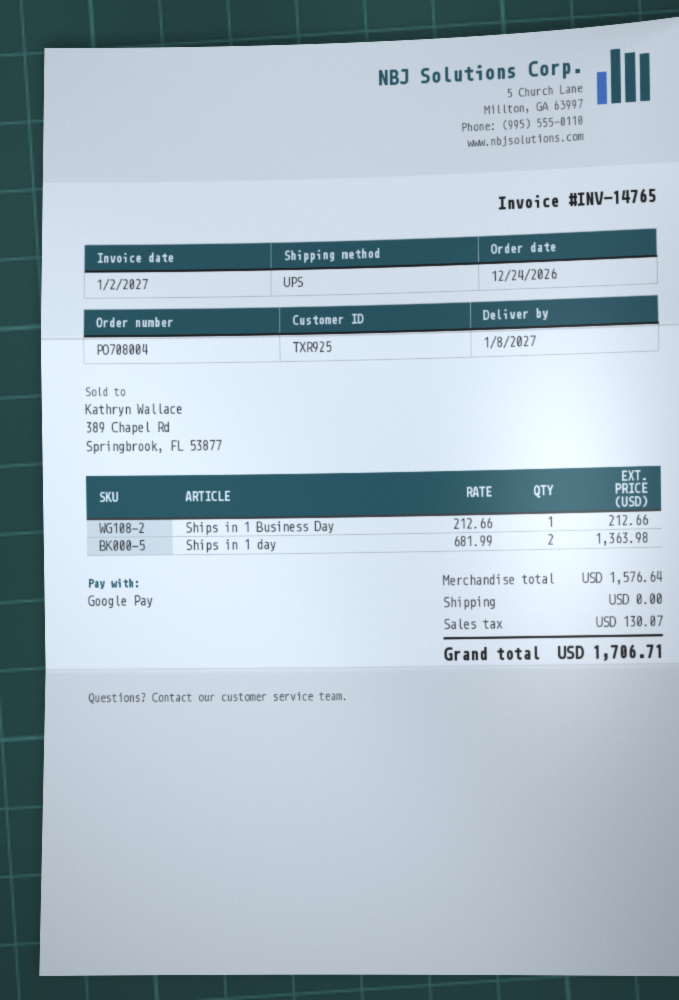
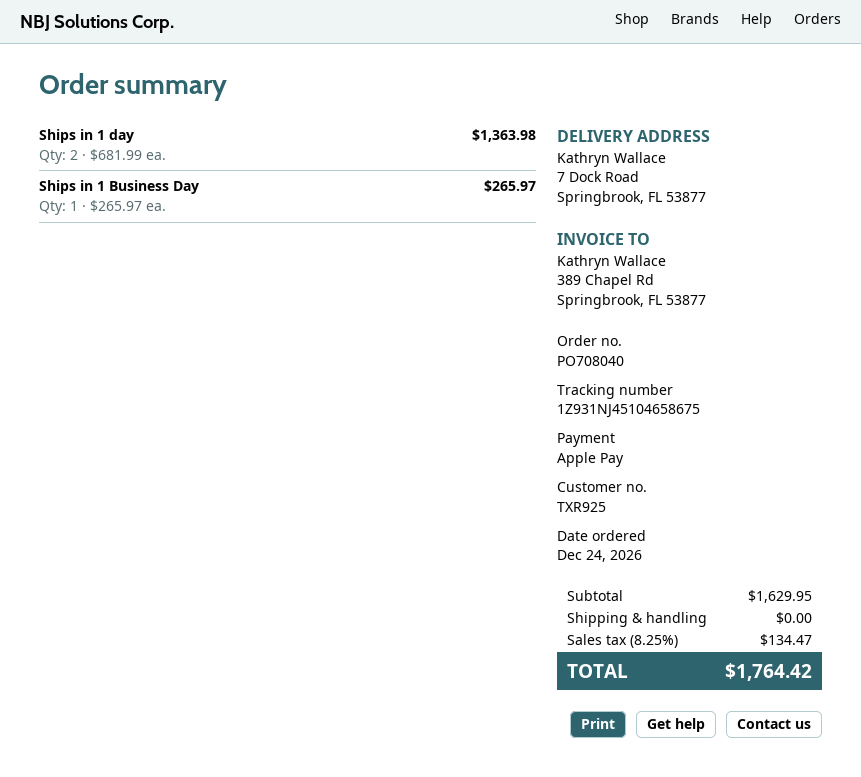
order number: PO708004 -> PO708040
payment method: Google Pay -> Apple Pay
Ships in 1 Business Day: 1 x 212.66 = 212.66 -> 1 x 265.97 = 265.97
subtotal: 1576.64 -> 1629.95
tax: 130.07 -> 134.47
total: 1706.71 -> 1764.42

